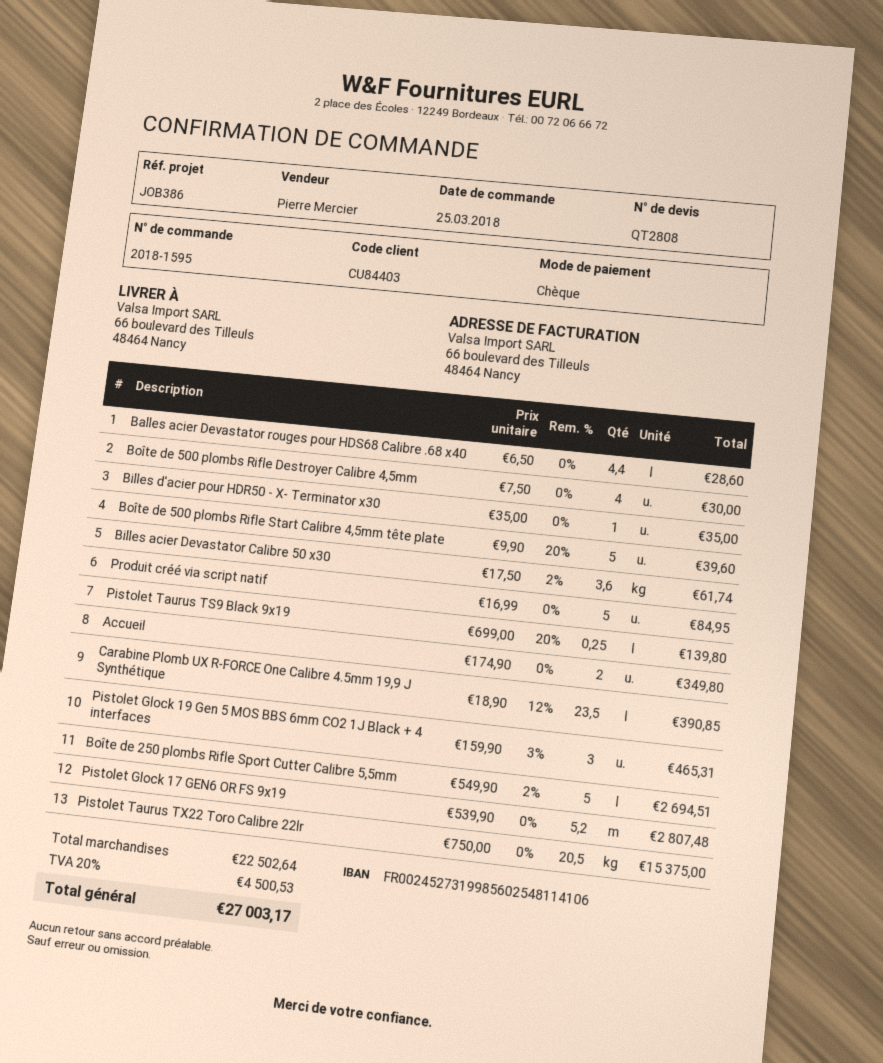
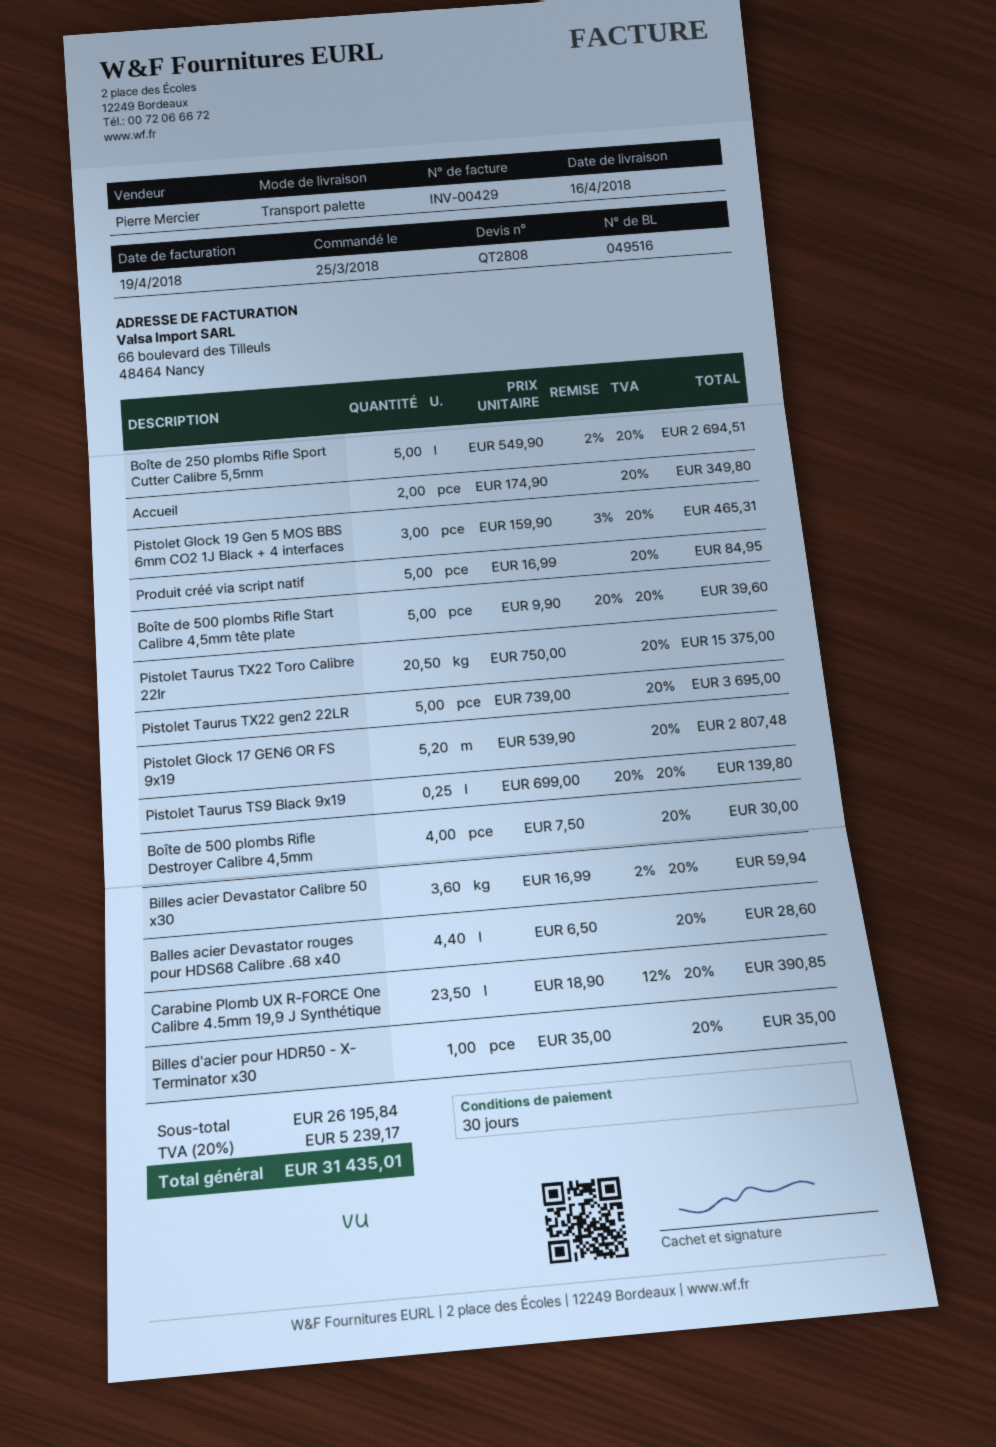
Billes acier Devastator Calibre 50 x30: 3.6 x 17.50 - 2% = 61.74 -> 3.6 x 16.99 - 2% = 59.94
Pistolet Taurus TX22 gen2 22LR: none -> 5 x 739.00 = 3695.00
subtotal: 22502.64 -> 26195.84
tax: 20% = 4500.53 -> 20% = 5239.17
total: 27003.17 -> 31435.01

